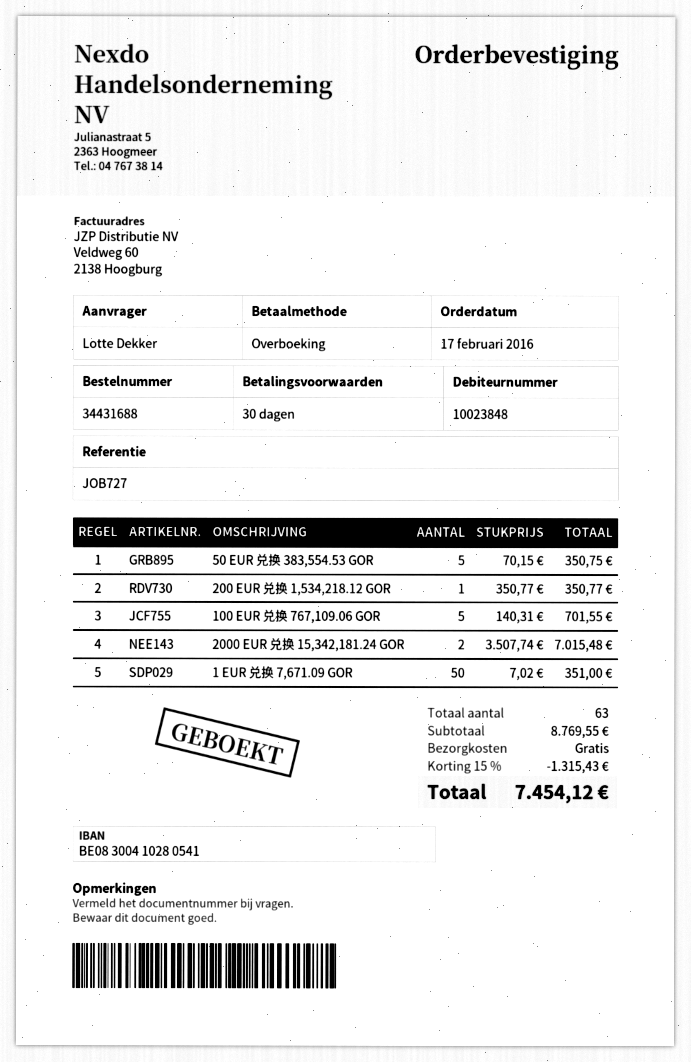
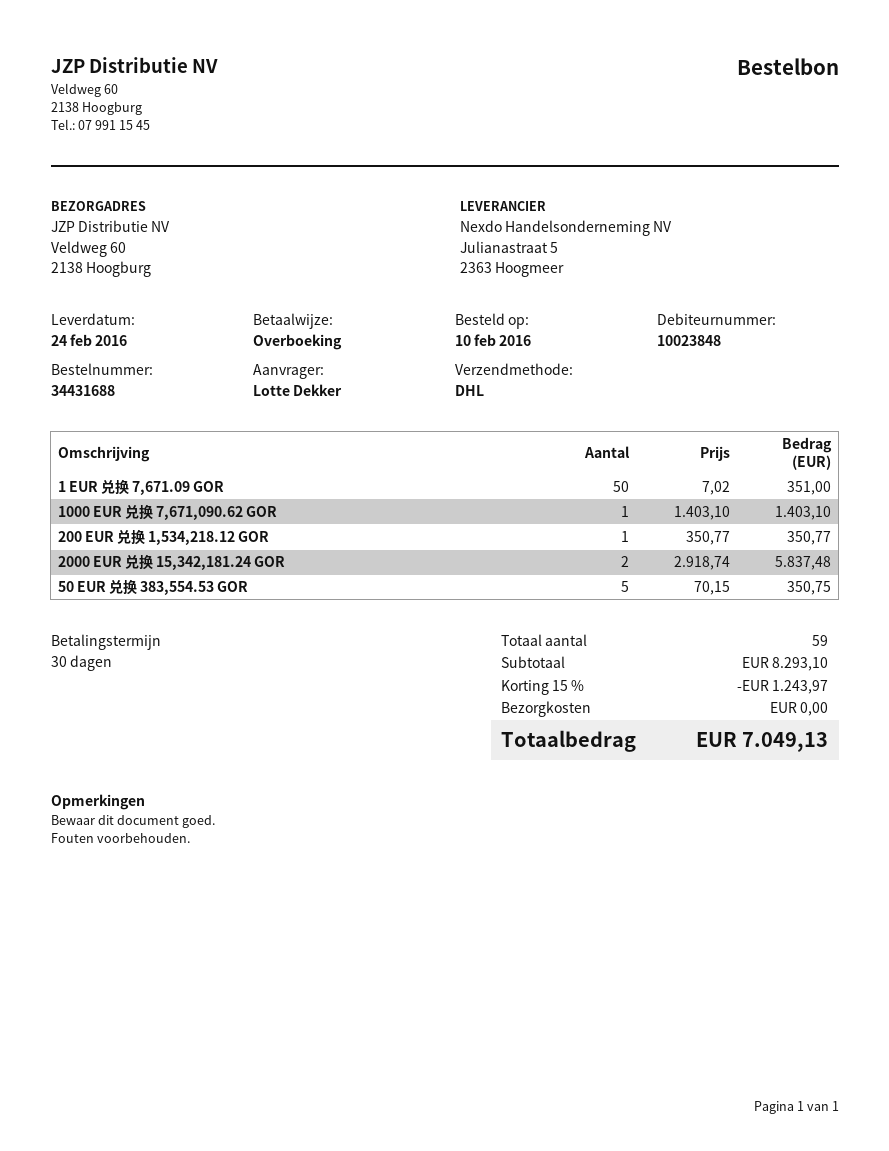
order date: 2016-02-17 -> 2016-02-10
100 EUR 兑换 767,109.06 GOR: 5 x 140.31 = 701.55 -> none
2000 EUR 兑换 15,342,181.24 GOR: 2 x 3507.74 = 7015.48 -> 2 x 2918.74 = 5837.48
1000 EUR 兑换 7,671,090.62 GOR: none -> 1 x 1403.10 = 1403.10
total quantity: 63 -> 59
subtotal: 8769.55 -> 8293.10
discount: 15% = 1315.43 -> 15% = 1243.97
total: 7454.12 -> 7049.13

